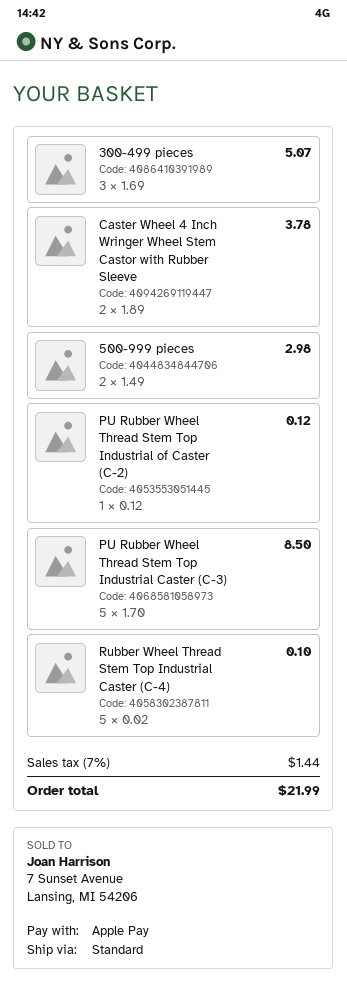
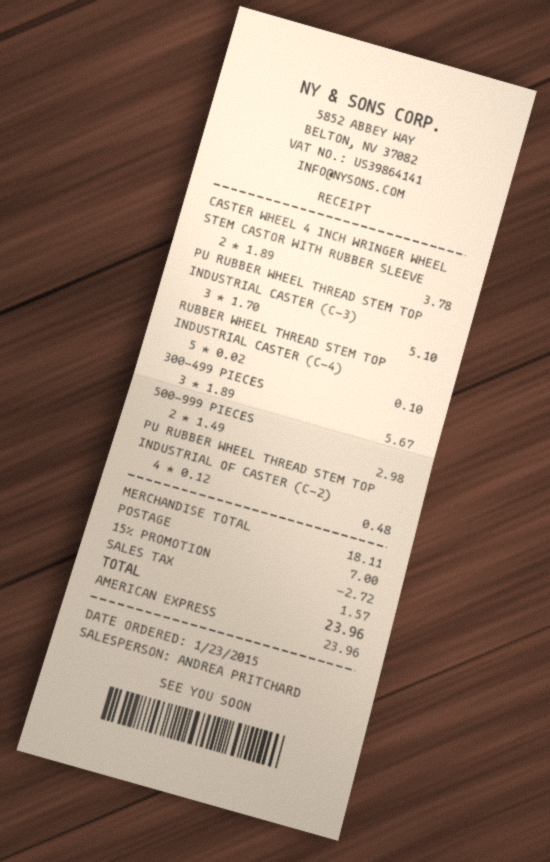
payment method: Apple Pay -> American Express
300-499 pieces: 3 x 1.69 = 5.07 -> 3 x 1.89 = 5.67
PU Rubber Wheel Thread Stem Top Industrial of Caster (C-2): 1 x 0.12 = 0.12 -> 4 x 0.12 = 0.48
PU Rubber Wheel Thread Stem Top Industrial Caster (C-3): 5 x 1.70 = 8.50 -> 3 x 1.70 = 5.10
discount: none -> 15% = 2.72
shipping: none -> 7.00
tax: 1.44 -> 1.57
total: 21.99 -> 23.96

